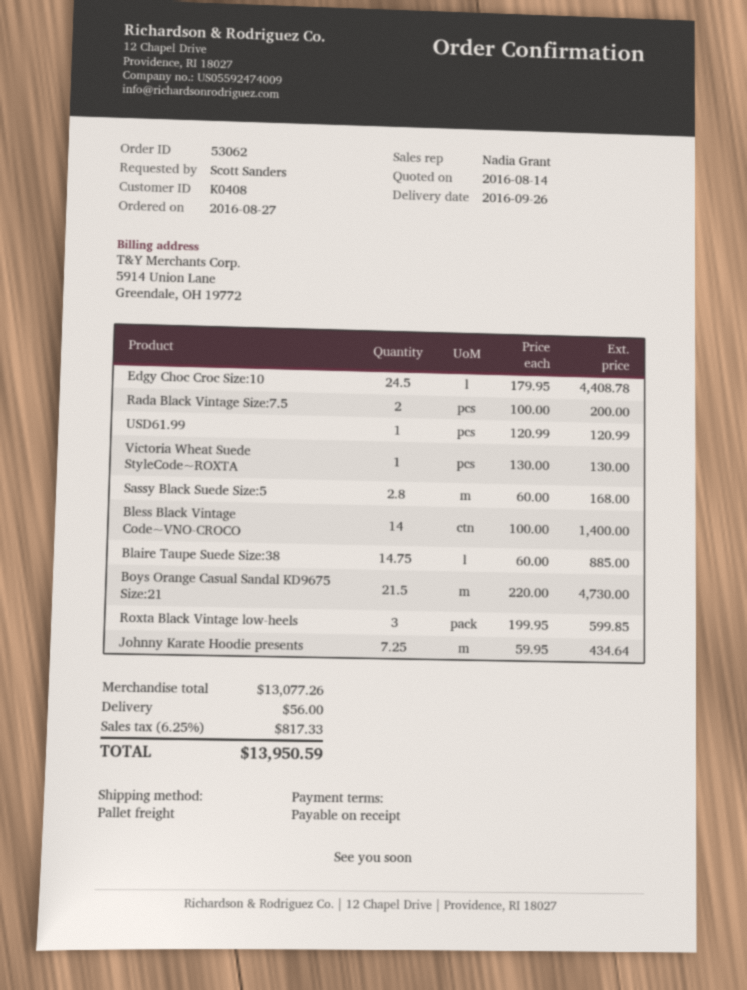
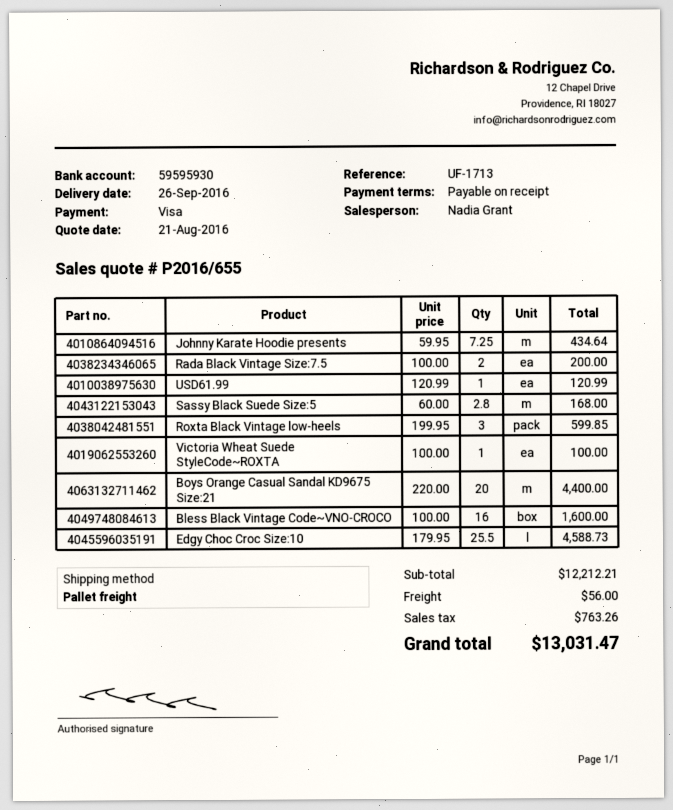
quote date: 2016-08-14 -> 2016-08-21
Edgy Choc Croc Size:10: 24.5 x 179.95 = 4408.78 -> 25.5 x 179.95 = 4588.73
Victoria Wheat Suede StyleCode~ROXTA: 1 x 130.00 = 130.00 -> 1 x 100.00 = 100.00
Bless Black Vintage Code~VNO-CROCO: 14 x 100.00 = 1400.00 -> 16 x 100.00 = 1600.00
Blaire Taupe Suede Size:38: 14.75 x 60.00 = 885.00 -> none
Boys Orange Casual Sandal KD9675 Size:21: 21.5 x 220.00 = 4730.00 -> 20 x 220.00 = 4400.00
subtotal: 13077.26 -> 12212.21
tax: 817.33 -> 763.26
total: 13950.59 -> 13031.47

